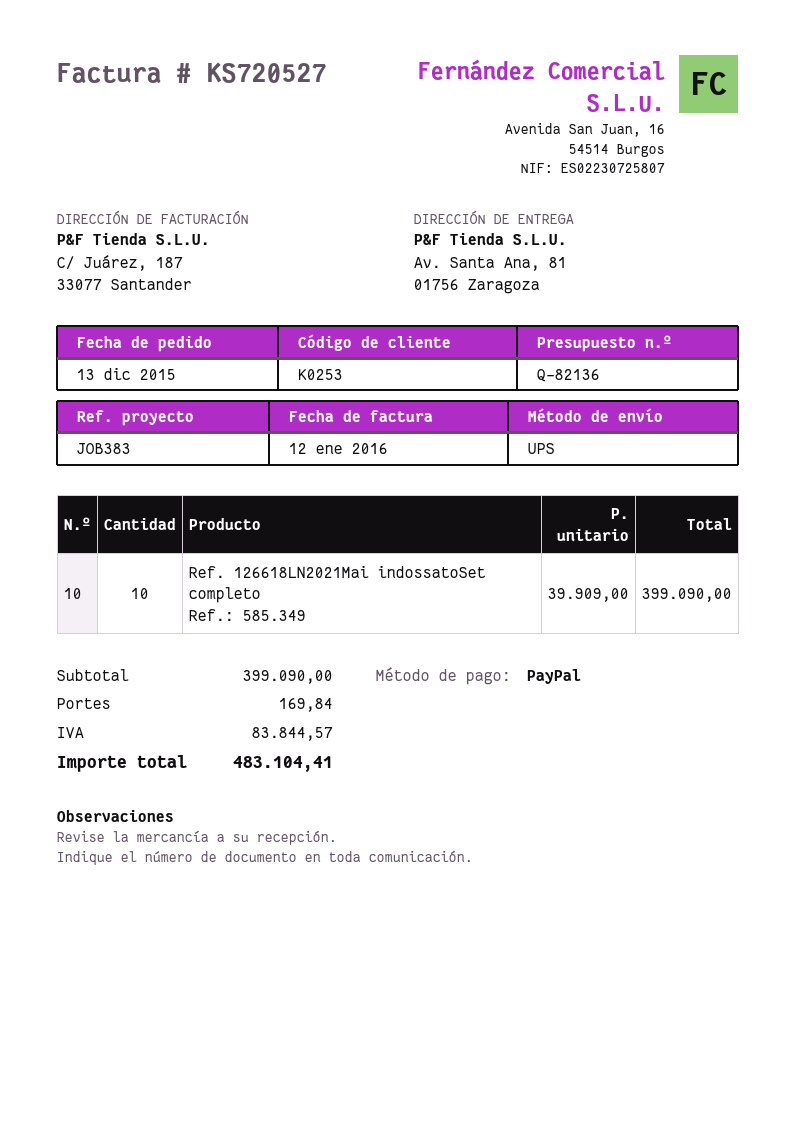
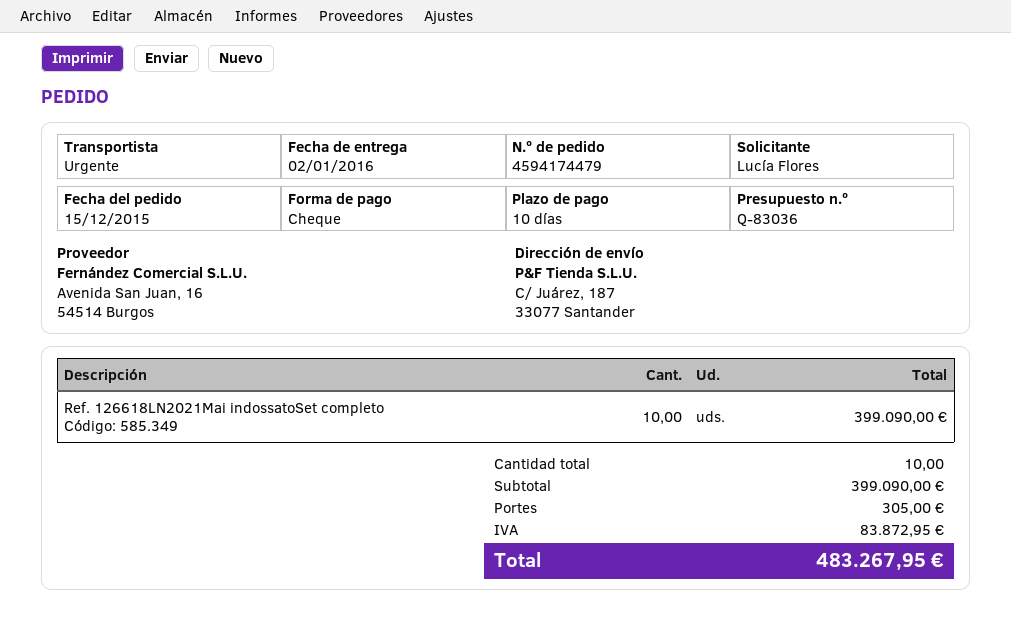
quote number: Q-82136 -> Q-83036
order date: 2015-12-13 -> 2015-12-15
payment method: PayPal -> cheque
shipping method: UPS -> express
ship to: Av. Santa Ana, 81, 01756 Zaragoza -> C/ Juárez, 187, 33077 Santander
shipping: 169.84 -> 305.00
tax: 83844.57 -> 83872.95
total: 483104.41 -> 483267.95

